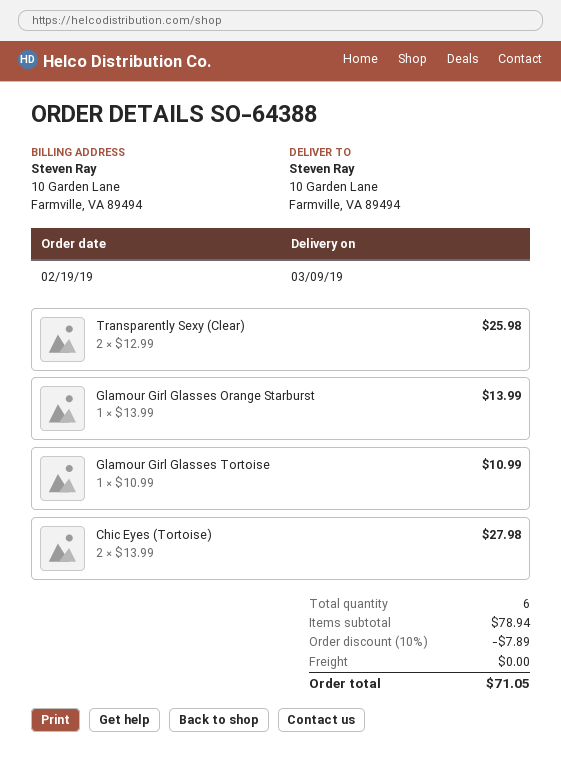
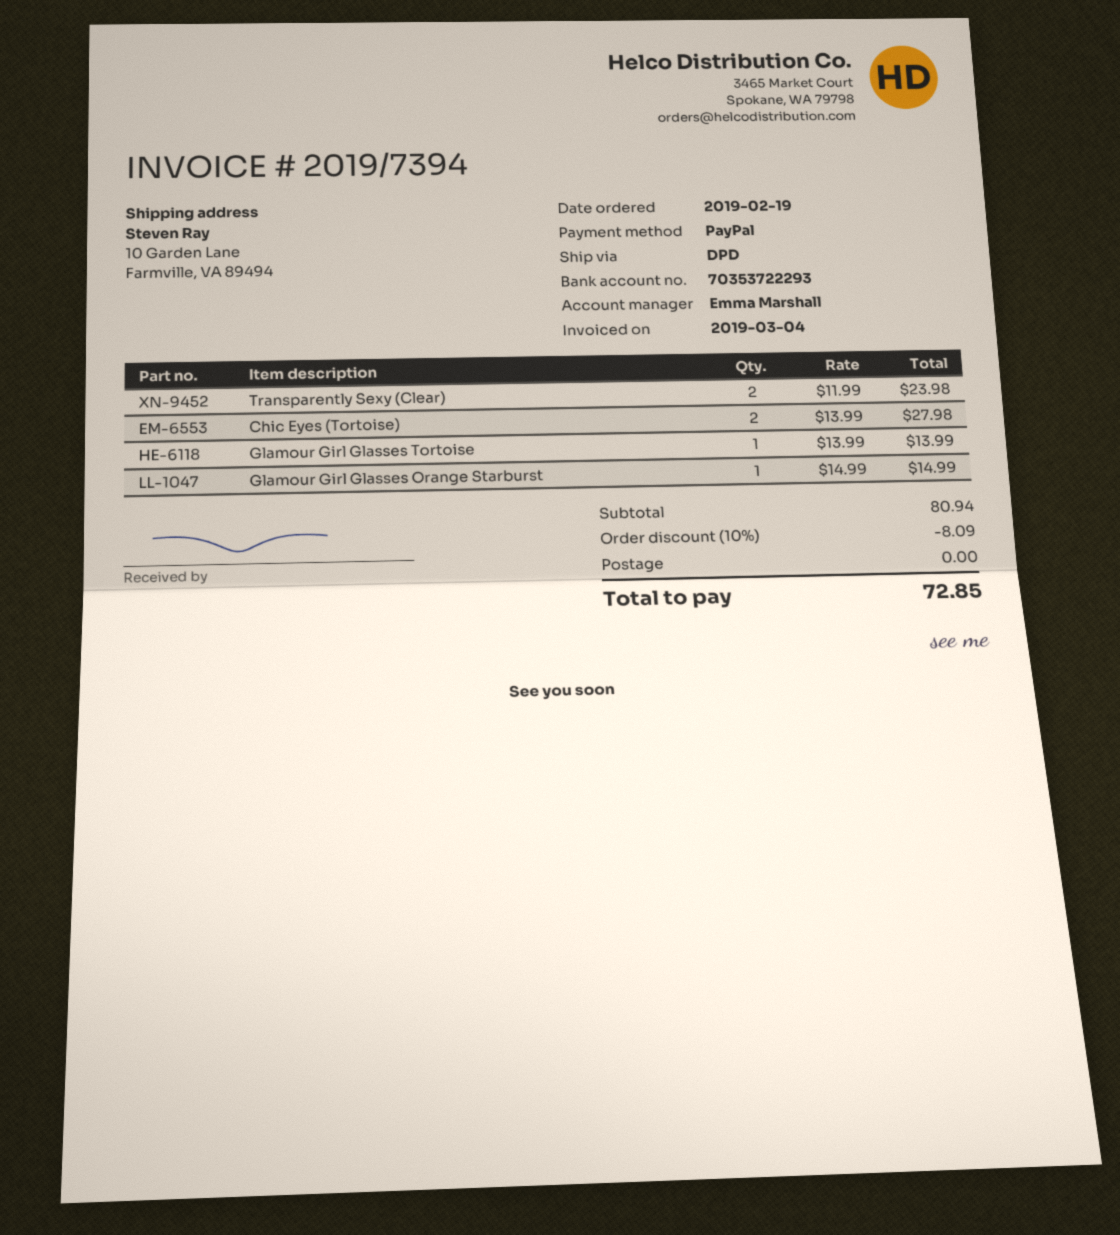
Transparently Sexy (Clear): 2 x 12.99 = 25.98 -> 2 x 11.99 = 23.98
Glamour Girl Glasses Orange Starburst: 1 x 13.99 = 13.99 -> 1 x 14.99 = 14.99
Glamour Girl Glasses Tortoise: 1 x 10.99 = 10.99 -> 1 x 13.99 = 13.99
subtotal: 78.94 -> 80.94
discount: 10% = 7.89 -> 10% = 8.09
total: 71.05 -> 72.85

